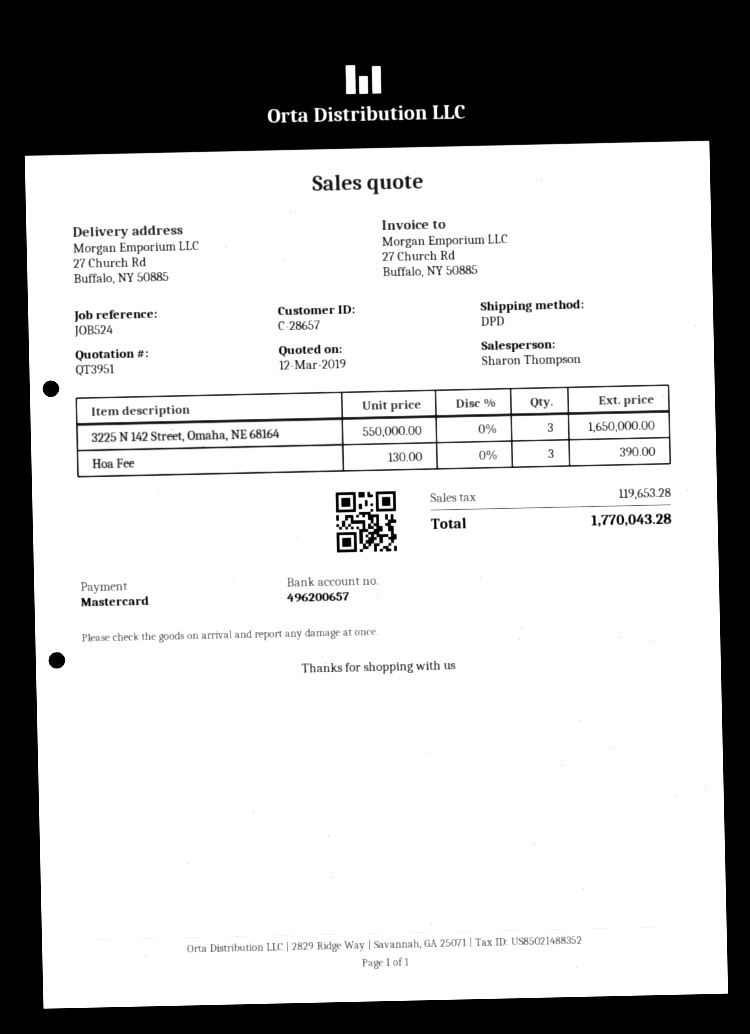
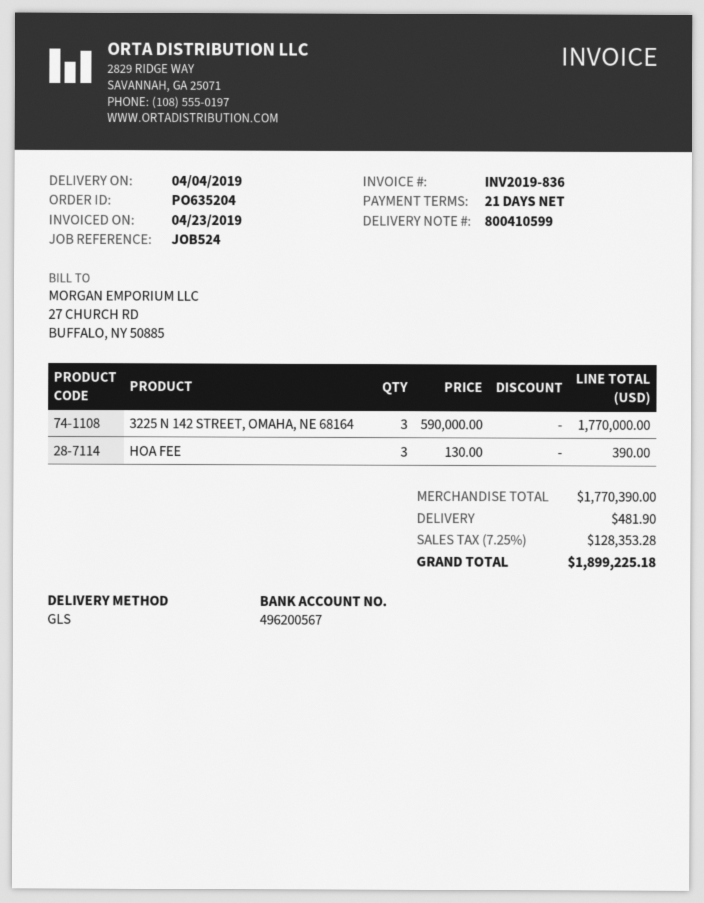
bank account: 496200657 -> 496200567
shipping method: DPD -> GLS
3225 N 142 Street, Omaha, NE 68164: 3 x 550000.00 = 1650000.00 -> 3 x 590000.00 = 1770000.00
shipping: none -> 481.90
tax: 119653.28 -> 128353.28
total: 1770043.28 -> 1899225.18

